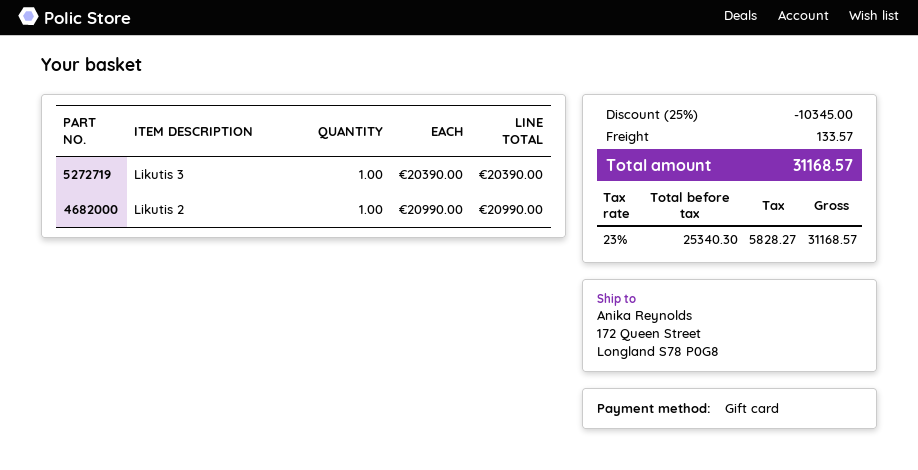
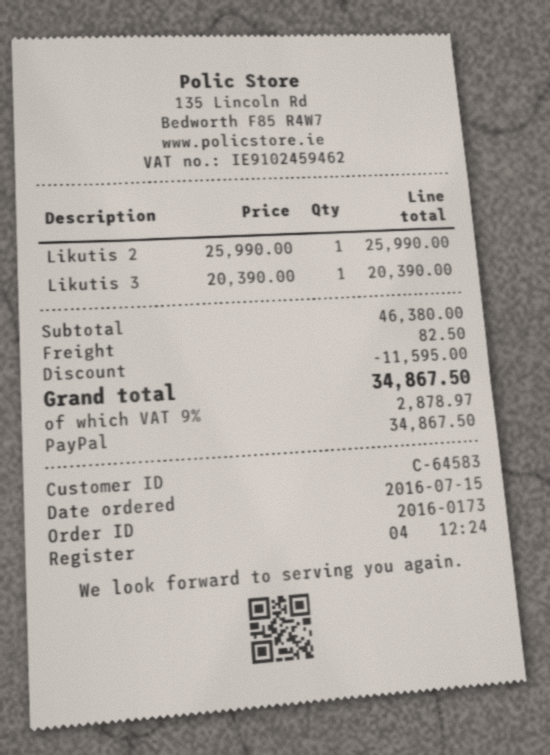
payment method: gift card -> PayPal
Likutis 2: 1 x 20990.00 = 20990.00 -> 1 x 25990.00 = 25990.00
discount: 10345.00 -> 11595.00
shipping: 133.57 -> 82.50
tax: 23% = 5828.27 -> 9% = 2878.97
total: 31168.57 -> 34867.50

